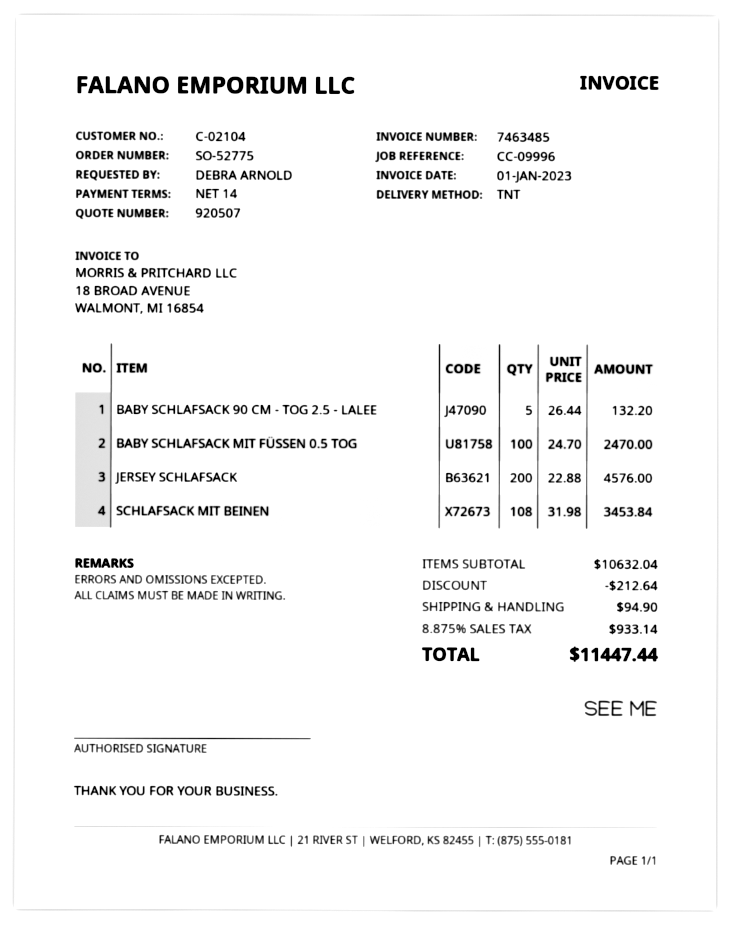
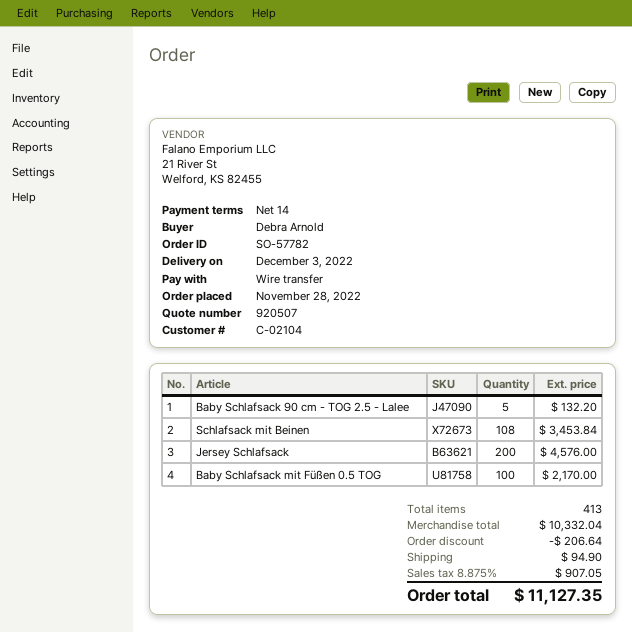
order number: SO-52775 -> SO-57782
BABY SCHLAFSACK MIT FÜSSEN 0.5 TOG: 100 for 2470.00 -> 100 for 2170.00
subtotal: 10632.04 -> 10332.04
discount: 212.64 -> 206.64
tax: 8.875% = 933.14 -> 8.875% = 907.05
total: 11447.44 -> 11127.35

